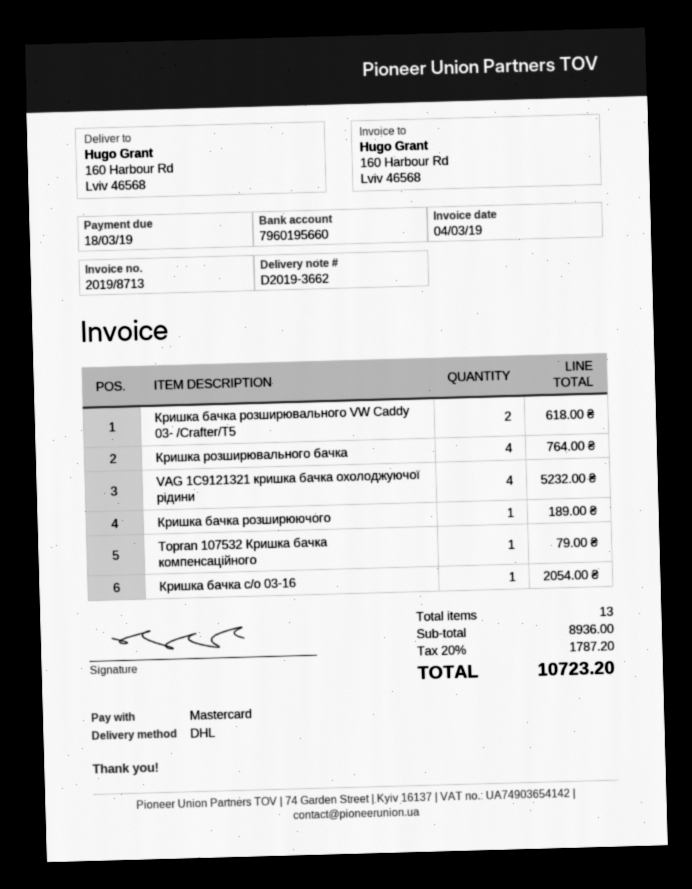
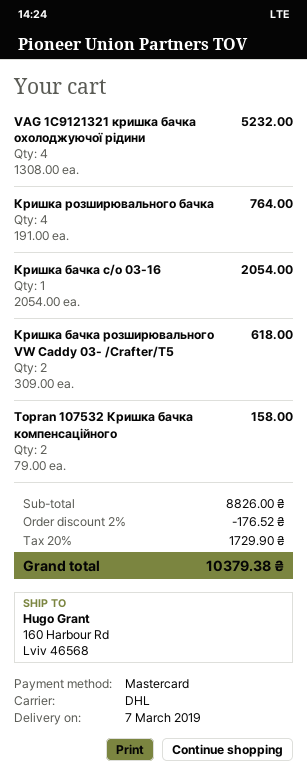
Кришка бачка розширюючого: 1 for 189.00 -> none
Topran 107532 Кришка бачка компенсаційного: 1 for 79.00 -> 2 for 158.00
subtotal: 8936.00 -> 8826.00
discount: none -> 2% = 176.52
tax: 20% = 1787.20 -> 20% = 1729.90
total: 10723.20 -> 10379.38

